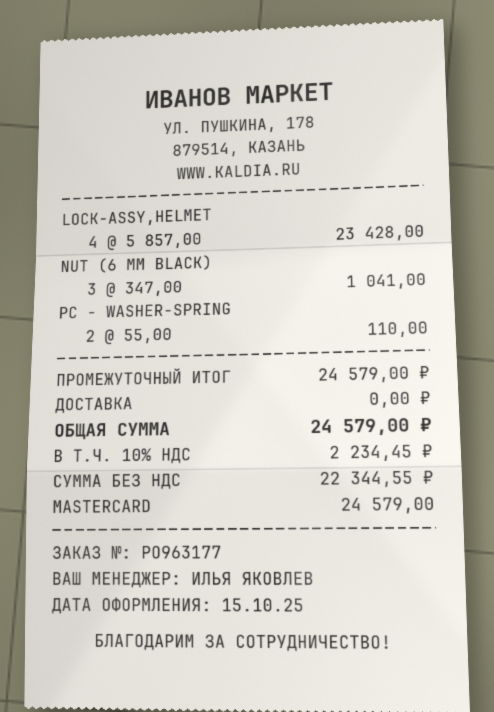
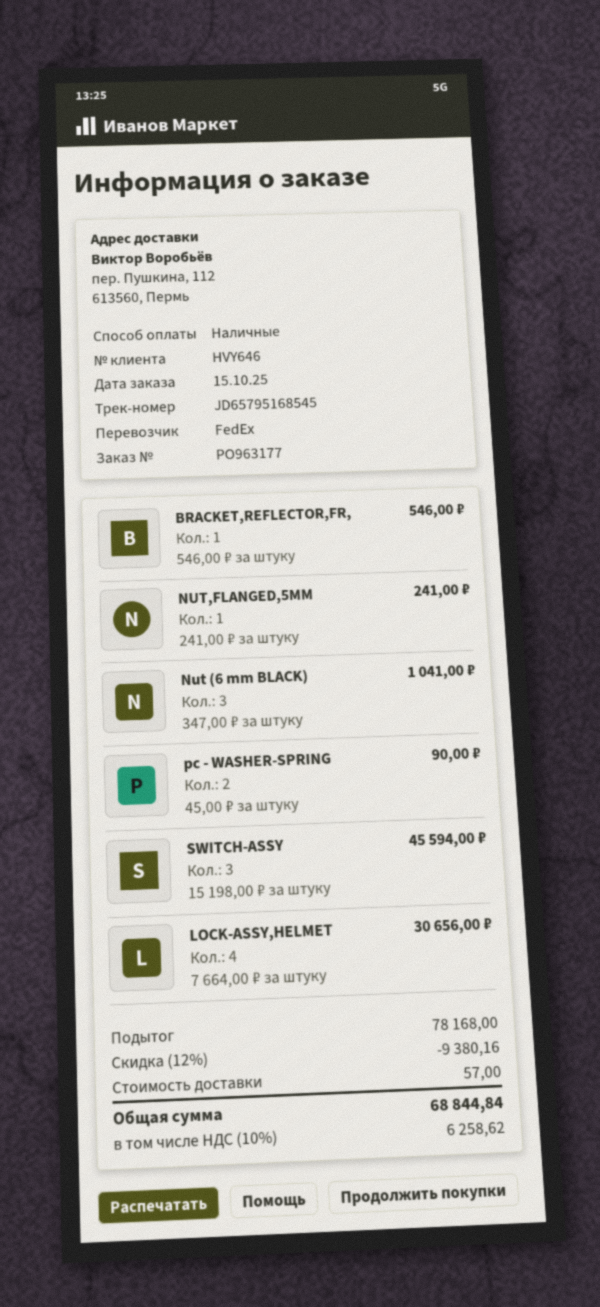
payment method: Mastercard -> cash
LOCK-ASSY,HELMET: 4 x 5857.00 = 23428.00 -> 4 x 7664.00 = 30656.00
PC - WASHER-SPRING: 2 x 55.00 = 110.00 -> 2 x 45.00 = 90.00
BRACKET,REFLECTOR,FR,: none -> 1 x 546.00 = 546.00
NUT,FLANGED,5MM: none -> 1 x 241.00 = 241.00
SWITCH-ASSY: none -> 3 x 15198.00 = 45594.00
subtotal: 24579.00 -> 78168.00
discount: none -> 12% = 9380.16
shipping: 0.00 -> 57.00
tax: 10% = 2234.45 -> 10% = 6258.62
total: 24579.00 -> 68844.84

